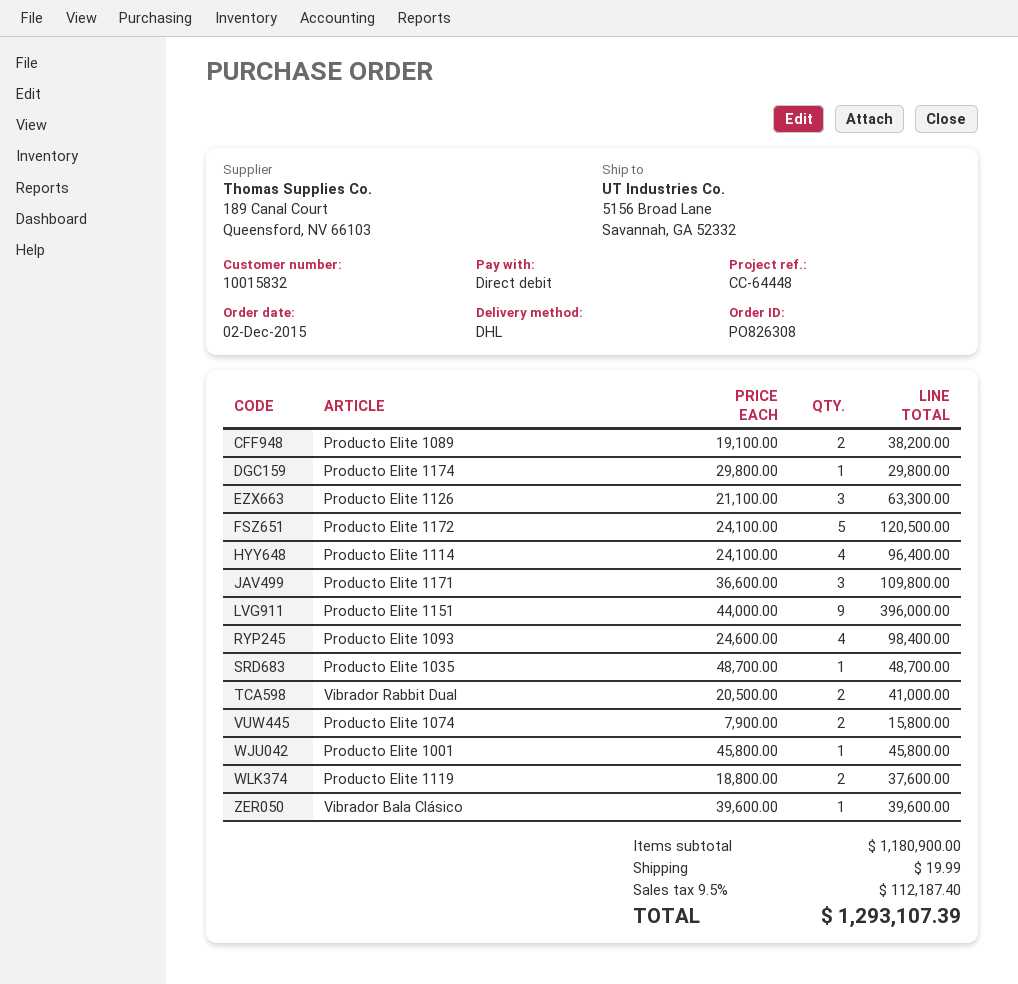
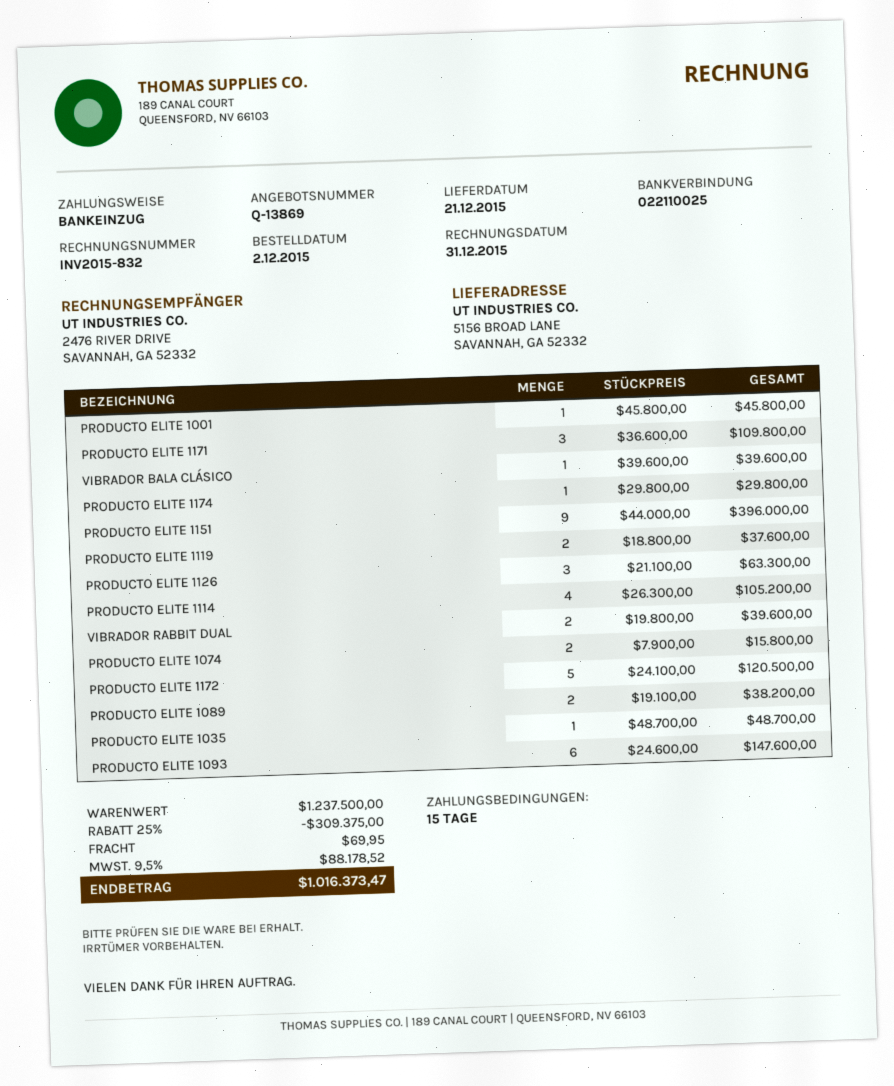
Producto Elite 1114: 4 x 24100.00 = 96400.00 -> 4 x 26300.00 = 105200.00
Producto Elite 1093: 4 x 24600.00 = 98400.00 -> 6 x 24600.00 = 147600.00
Vibrador Rabbit Dual: 2 x 20500.00 = 41000.00 -> 2 x 19800.00 = 39600.00
subtotal: 1180900.00 -> 1237500.00
discount: none -> 25% = 309375.00
shipping: 19.99 -> 69.95
tax: 9.5% = 112187.40 -> 9.5% = 88178.52
total: 1293107.39 -> 1016373.47

